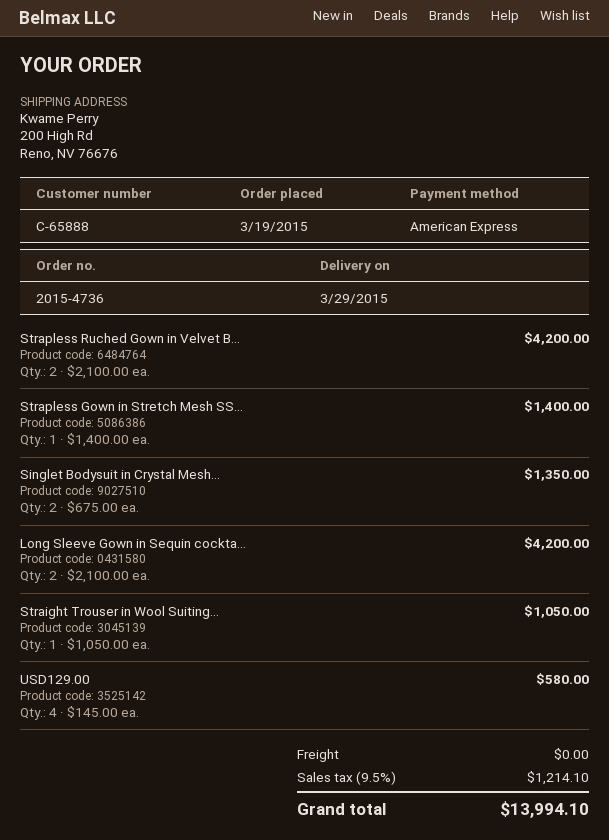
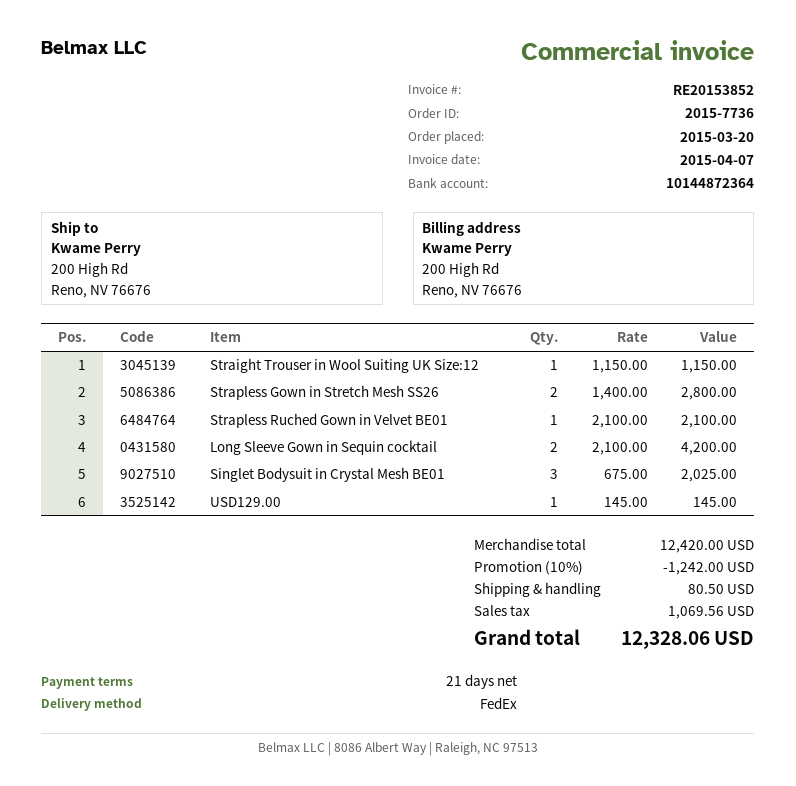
order number: 2015-4736 -> 2015-7736
order date: 2015-03-19 -> 2015-03-20
Strapless Ruched Gown in Velvet B...: 2 x 2100.00 = 4200.00 -> 1 x 2100.00 = 2100.00
Strapless Gown in Stretch Mesh SS...: 1 x 1400.00 = 1400.00 -> 2 x 1400.00 = 2800.00
Singlet Bodysuit in Crystal Mesh...: 2 x 675.00 = 1350.00 -> 3 x 675.00 = 2025.00
Straight Trouser in Wool Suiting...: 1 x 1050.00 = 1050.00 -> 1 x 1150.00 = 1150.00
USD129.00: 4 x 145.00 = 580.00 -> 1 x 145.00 = 145.00
discount: none -> 10% = 1242.00
shipping: 0.00 -> 80.50
tax: 1214.10 -> 1069.56
total: 13994.10 -> 12328.06

